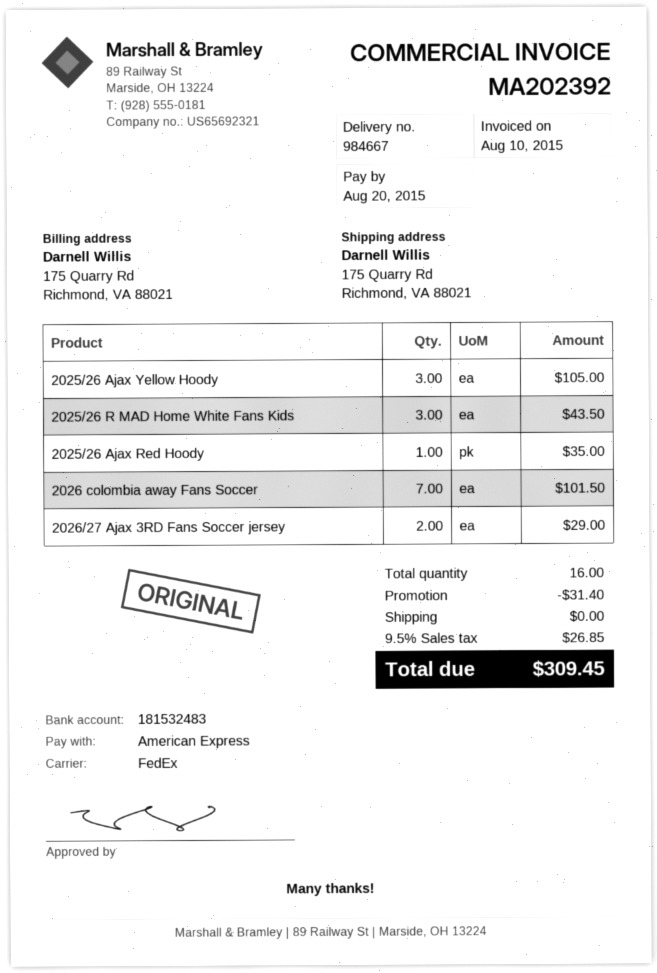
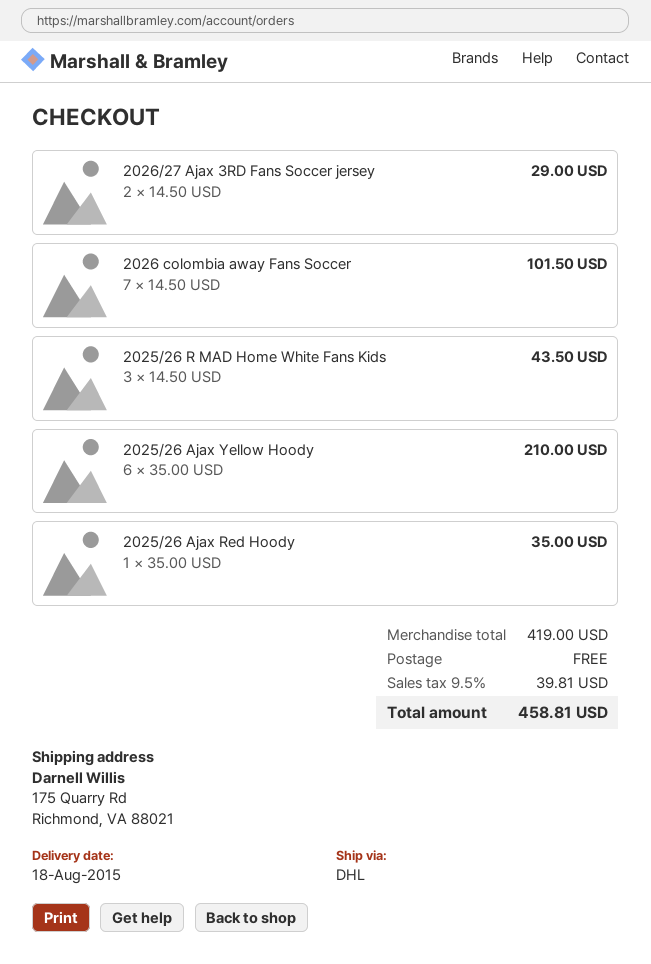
shipping method: FedEx -> DHL
2025/26 Ajax Yellow Hoody: 3 for 105.00 -> 6 for 210.00
discount: 31.40 -> none
tax: 9.5% = 26.85 -> 9.5% = 39.81
total: 309.45 -> 458.81

